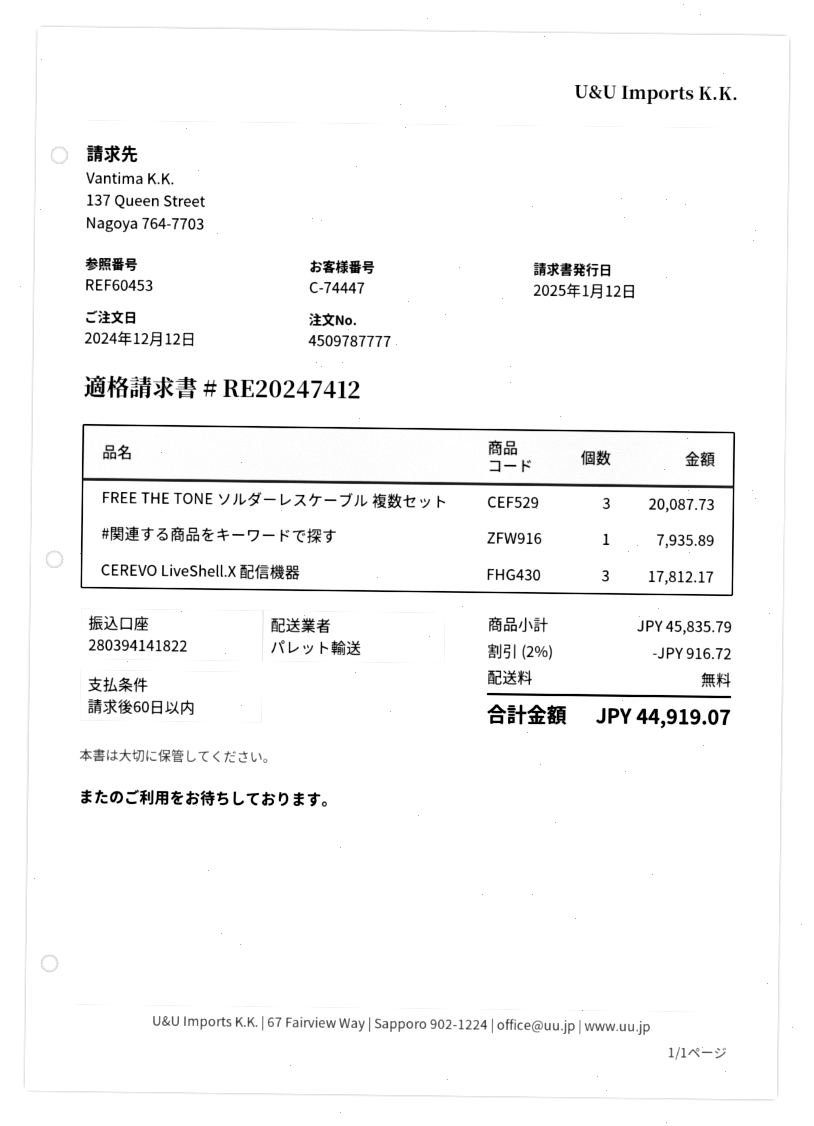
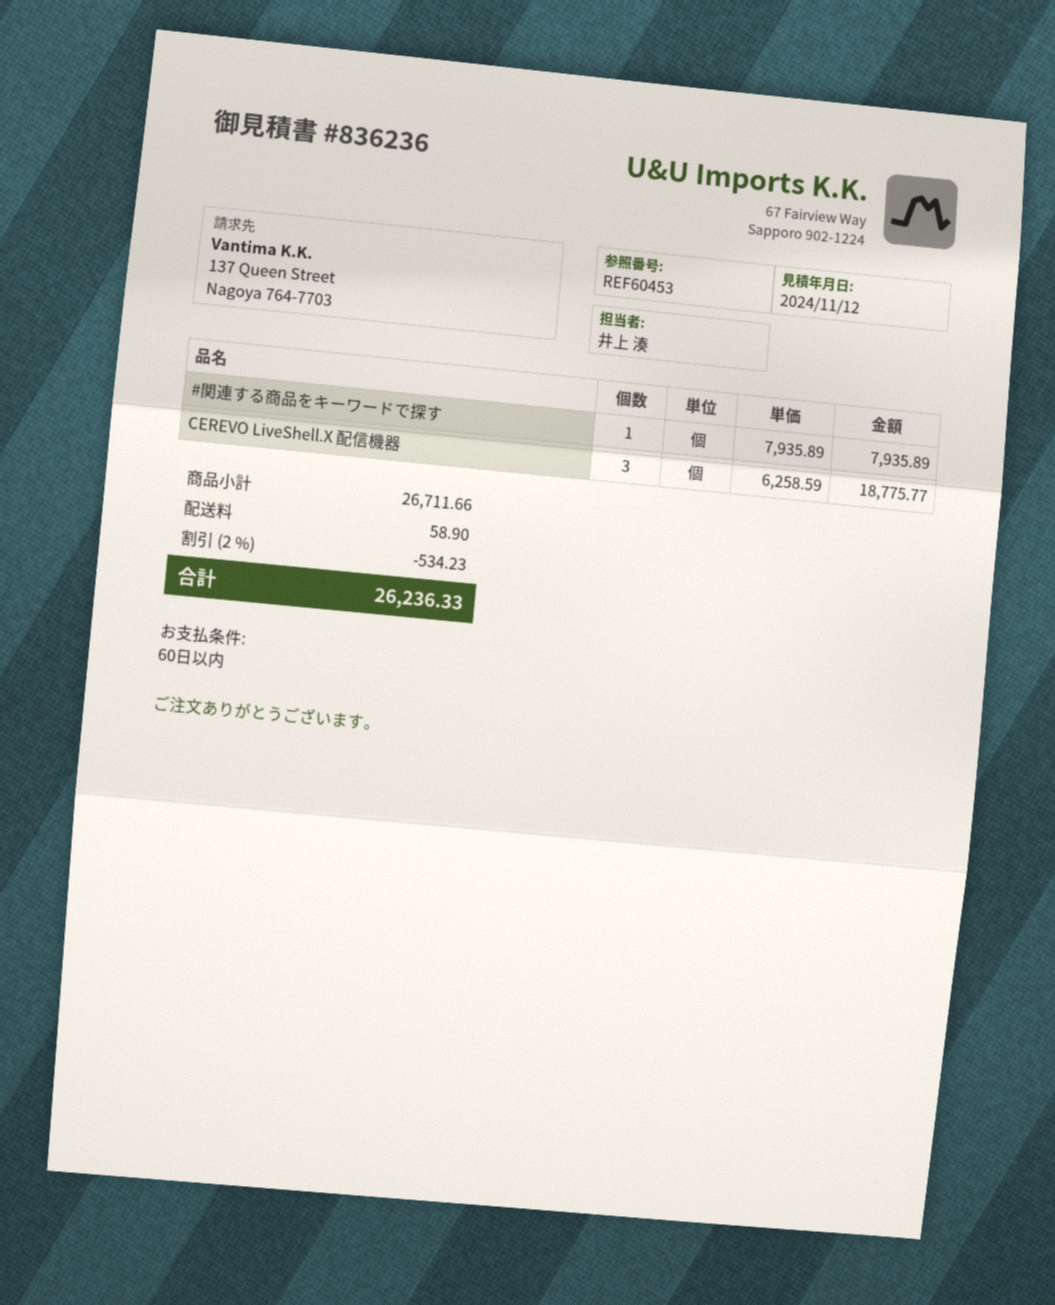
FREE THE TONE ソルダーレスケーブル 複数セット: 3 for 20087.73 -> none
CEREVO LiveShell.X 配信機器: 3 for 17812.17 -> 3 for 18775.77
subtotal: 45835.79 -> 26711.66
discount: 2% = 916.72 -> 2% = 534.23
shipping: 0.00 -> 58.90
total: 44919.07 -> 26236.33

